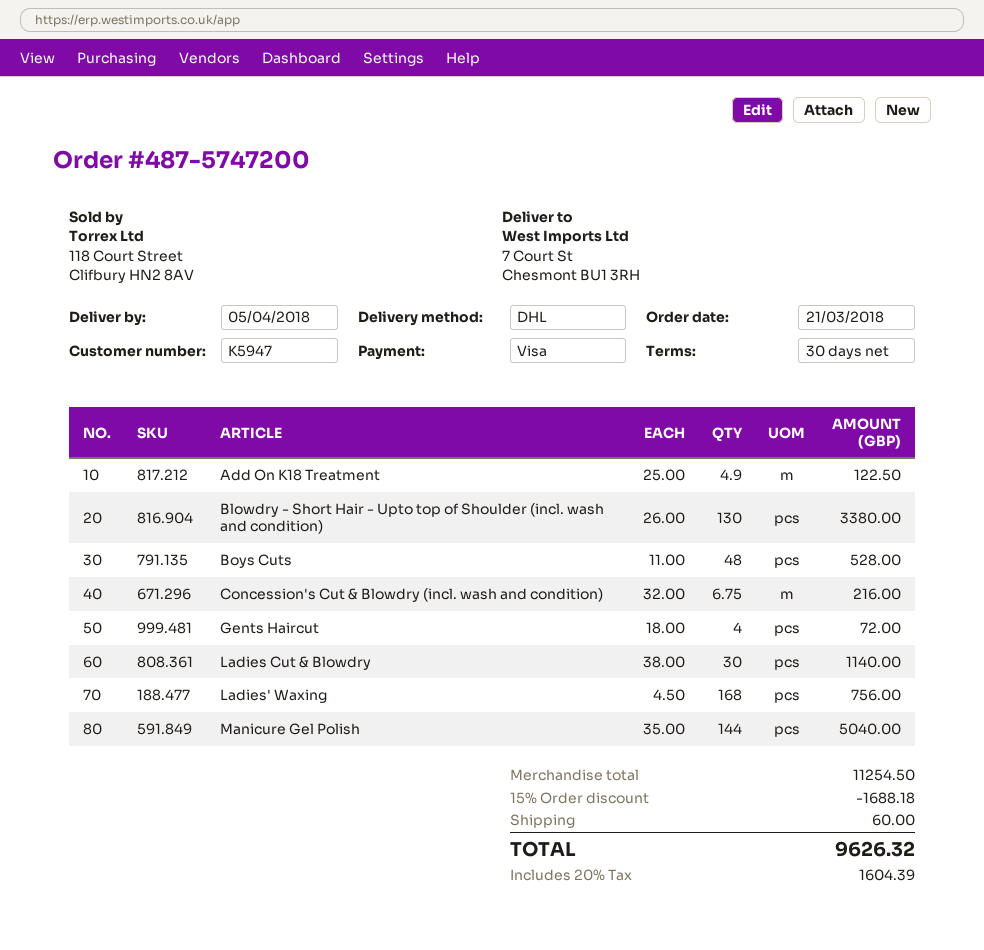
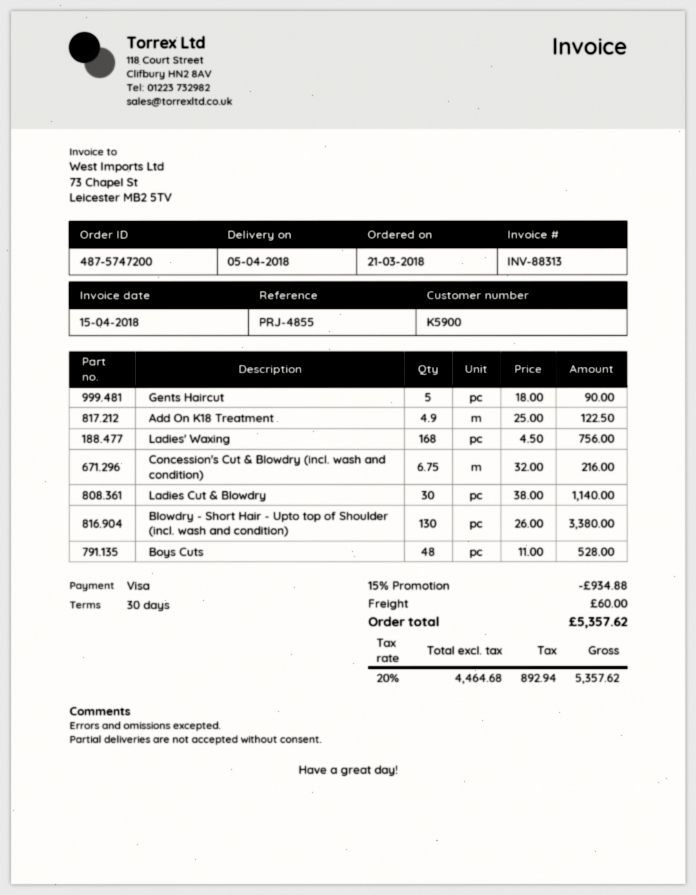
customer number: K5947 -> K5900
Gents Haircut: 4 x 18.00 = 72.00 -> 5 x 18.00 = 90.00
Manicure Gel Polish: 144 x 35.00 = 5040.00 -> none
discount: 15% = 1688.18 -> 15% = 934.88
tax: 20% = 1604.39 -> 20% = 892.94
total: 9626.32 -> 5357.62

